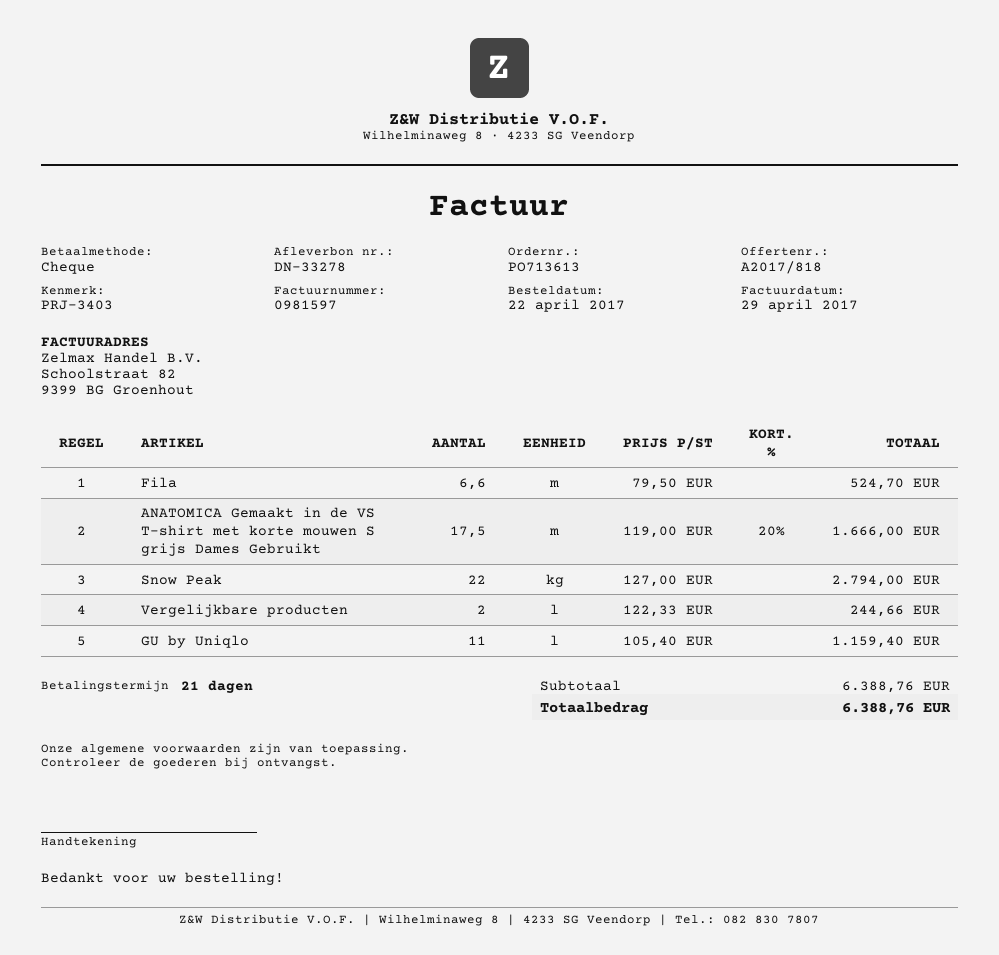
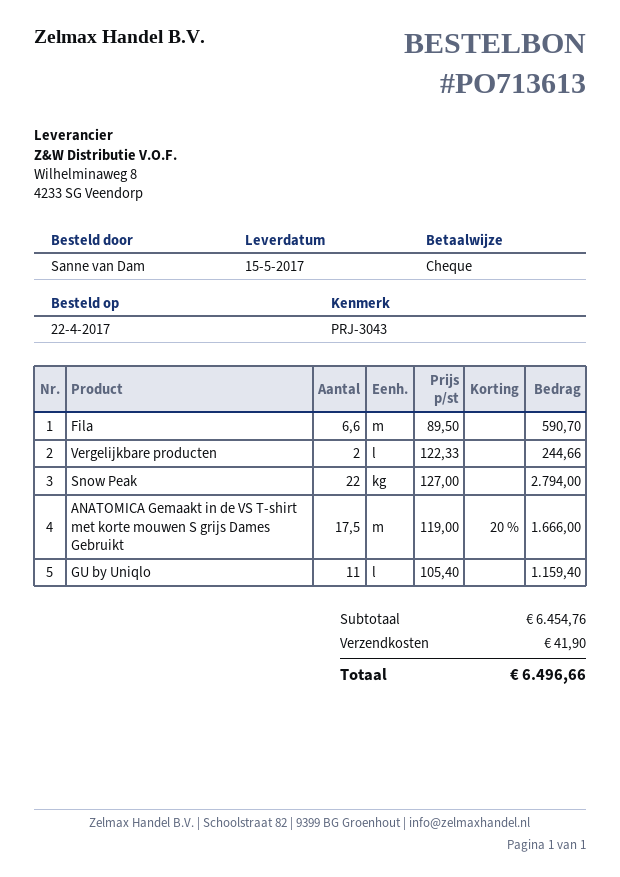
reference: PRJ-3403 -> PRJ-3043
Fila: 6.6 x 79.50 = 524.70 -> 6.6 x 89.50 = 590.70
subtotal: 6388.76 -> 6454.76
shipping: none -> 41.90
total: 6388.76 -> 6496.66

